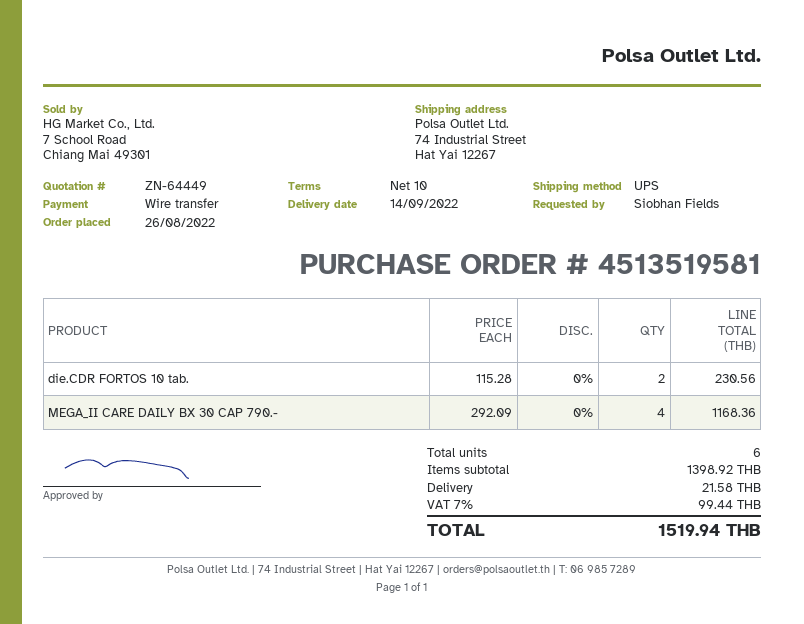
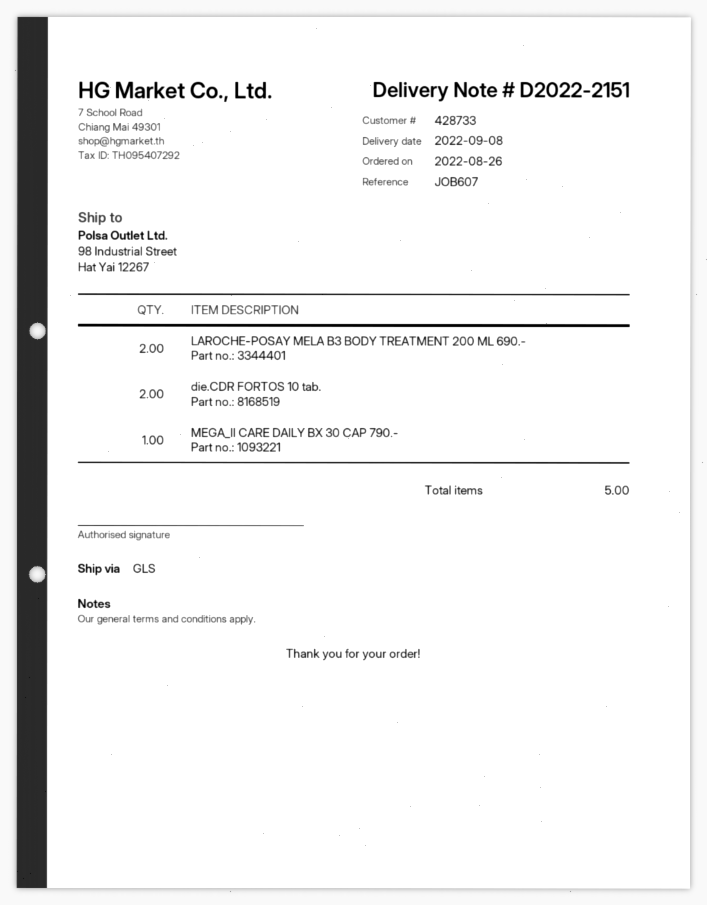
delivery date: 2022-09-14 -> 2022-09-08
shipping method: UPS -> GLS
ship to: 74 Industrial Street, Hat Yai 12267 -> 98 Industrial Street, Hat Yai 12267
MEGA_II CARE DAILY BX 30 CAP 790.-: 4 -> 1
LAROCHE-POSAY MELA B3 BODY TREATMENT 200 ML 690.-: none -> 2
total quantity: 6 -> 5

